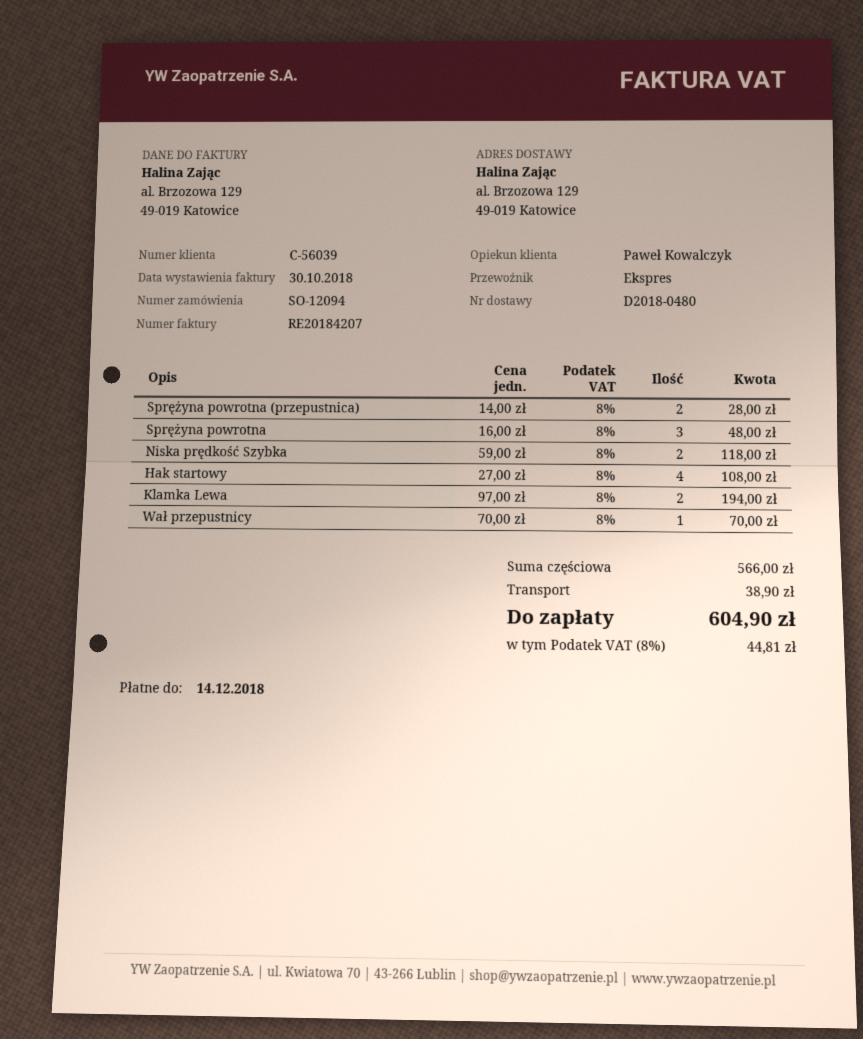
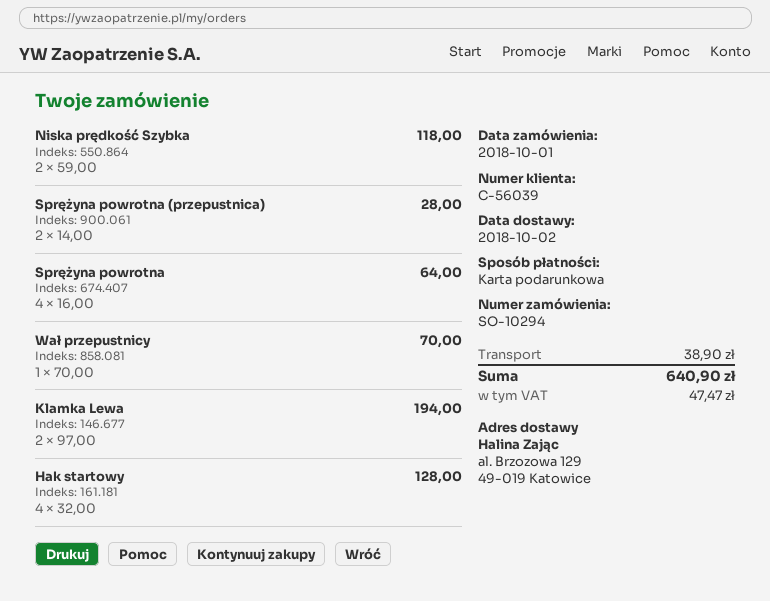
order number: SO-12094 -> SO-10294
Sprężyna powrotna: 3 x 16.00 = 48.00 -> 4 x 16.00 = 64.00
Hak startowy: 4 x 27.00 = 108.00 -> 4 x 32.00 = 128.00
tax: 44.81 -> 47.47
total: 604.90 -> 640.90

